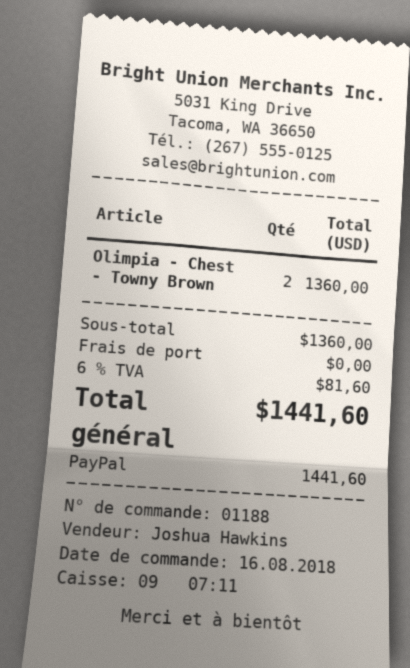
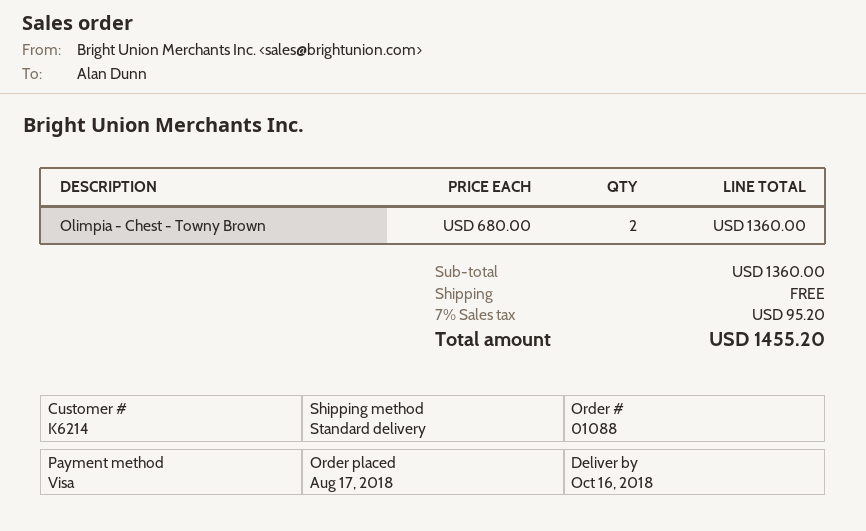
order number: 01188 -> 01088
order date: 2018-08-16 -> 2018-08-17
payment method: PayPal -> Visa
tax: 6% = 81.60 -> 7% = 95.20
total: 1441.60 -> 1455.20

